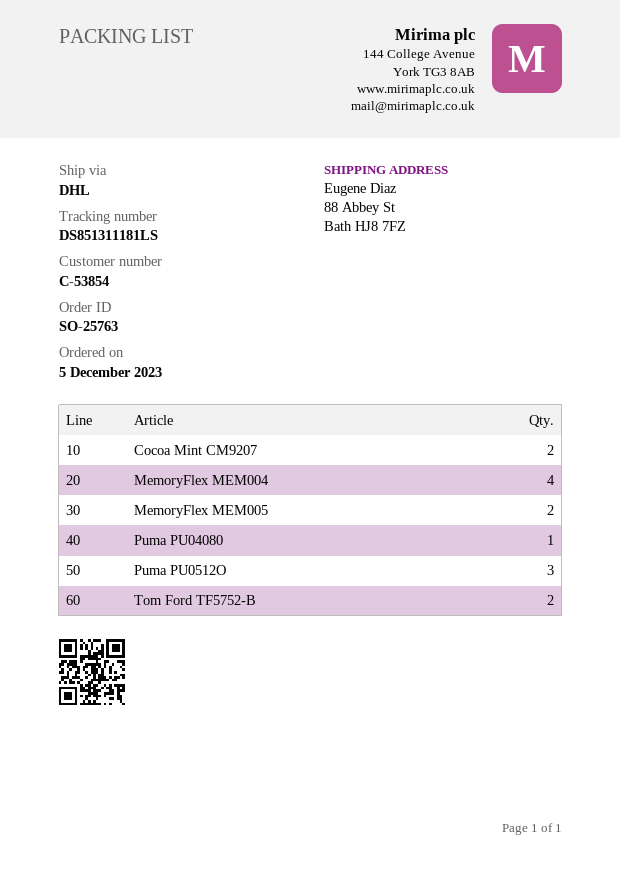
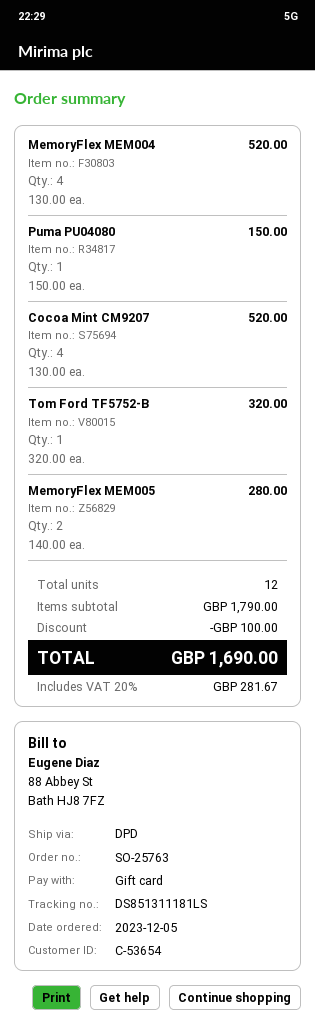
customer number: C-53854 -> C-53654
shipping method: DHL -> DPD
Cocoa Mint CM9207: 2 -> 4
Puma PU0512O: 3 -> none
Tom Ford TF5752-B: 2 -> 1

